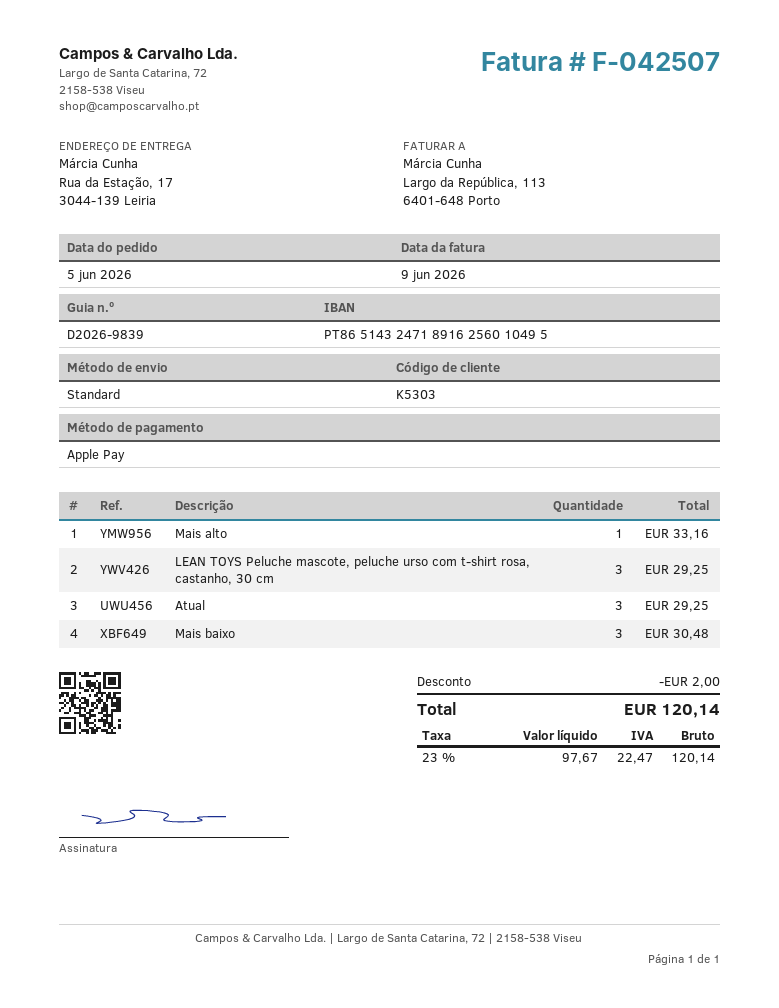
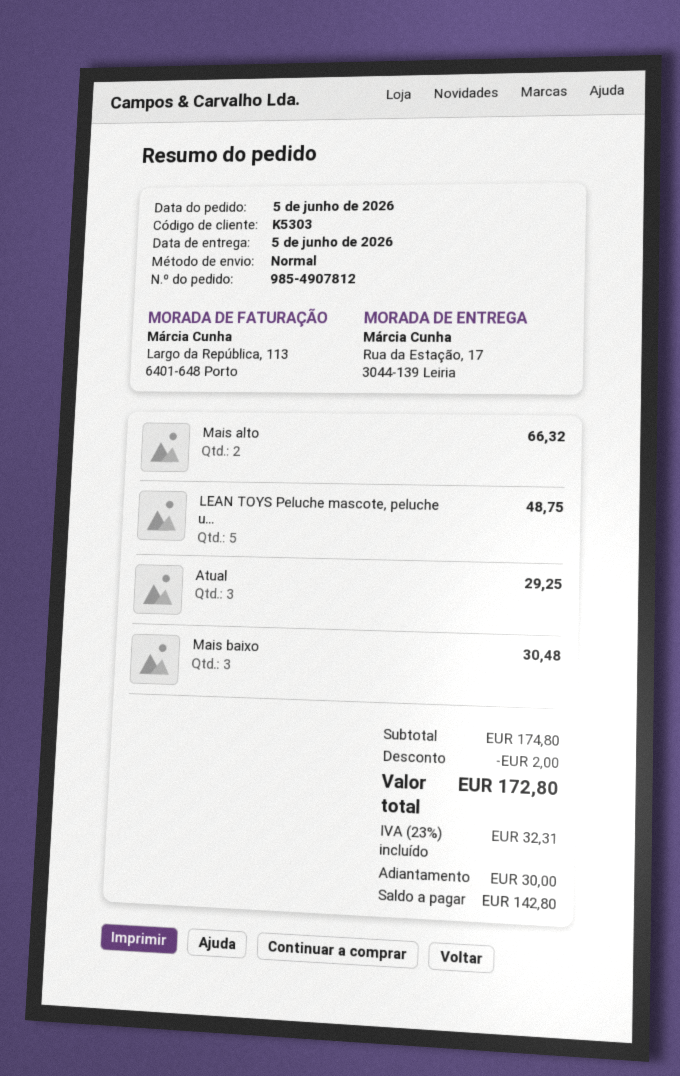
Mais alto: 1 for 33.16 -> 2 for 66.32
LEAN TOYS Peluche mascote, peluche urso com t-shirt rosa, castanho, 30 cm: 3 for 29.25 -> 5 for 48.75
tax: 23% = 22.47 -> 23% = 32.31
total: 120.14 -> 172.80

